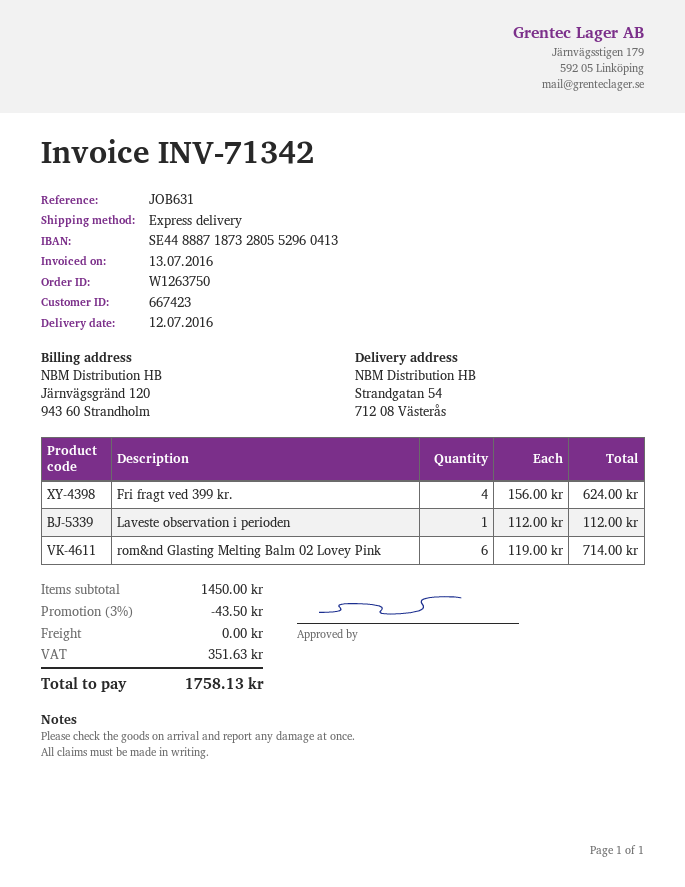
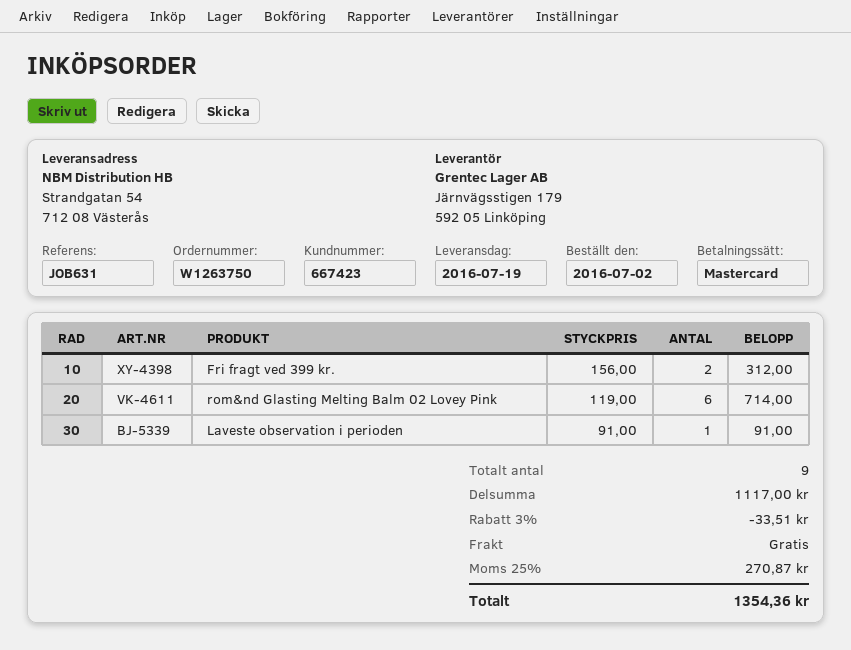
delivery date: 2016-07-12 -> 2016-07-19
Fri fragt ved 399 kr.: 4 x 156.00 = 624.00 -> 2 x 156.00 = 312.00
Laveste observation i perioden: 1 x 112.00 = 112.00 -> 1 x 91.00 = 91.00
subtotal: 1450.00 -> 1117.00
discount: 3% = 43.50 -> 3% = 33.51
tax: 351.63 -> 270.87
total: 1758.13 -> 1354.36

